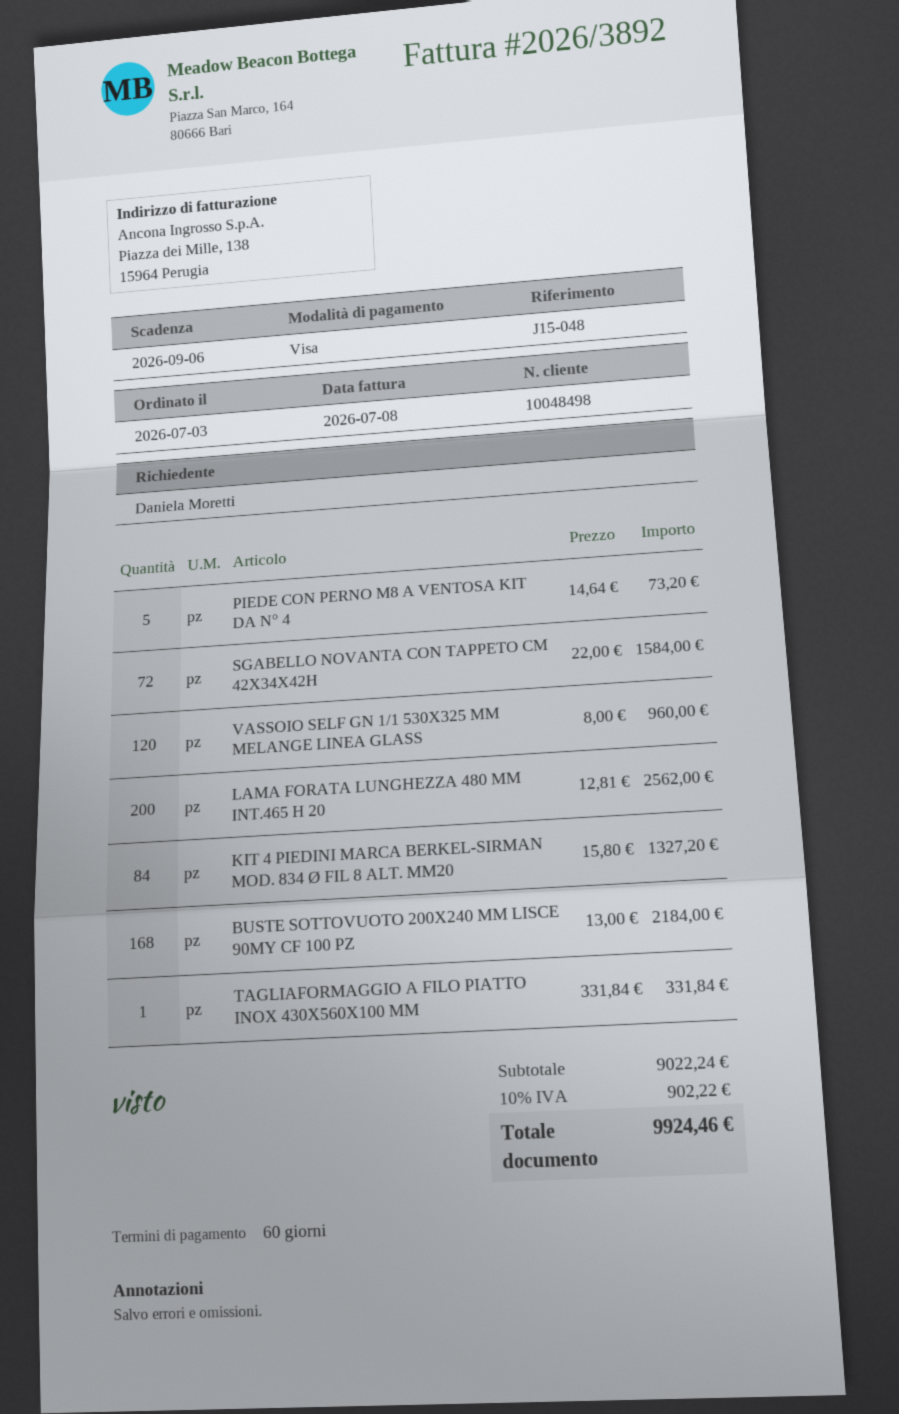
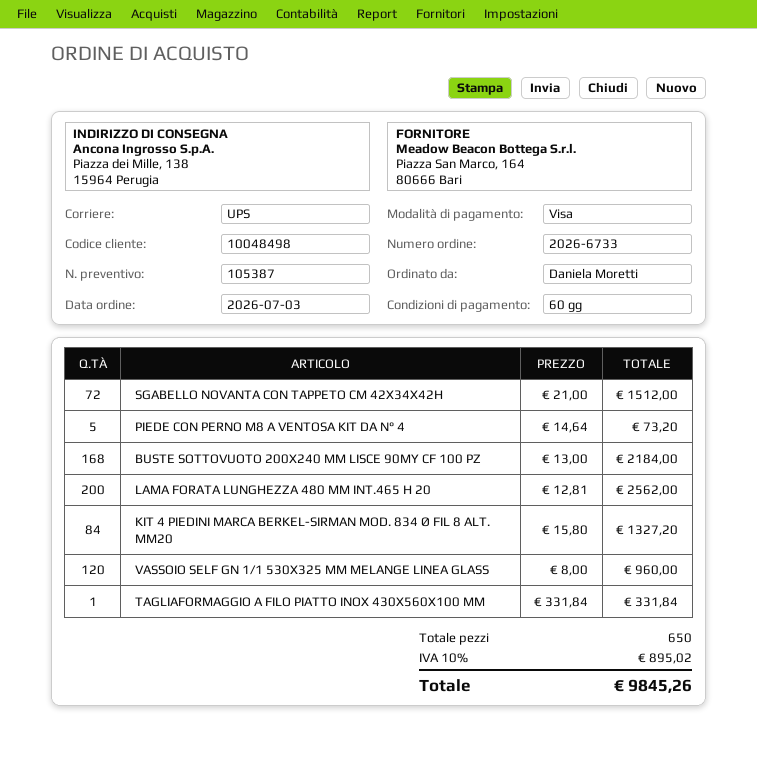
SGABELLO NOVANTA CON TAPPETO CM 42X34X42H: 72 x 22.00 = 1584.00 -> 72 x 21.00 = 1512.00
tax: 10% = 902.22 -> 10% = 895.02
total: 9924.46 -> 9845.26

